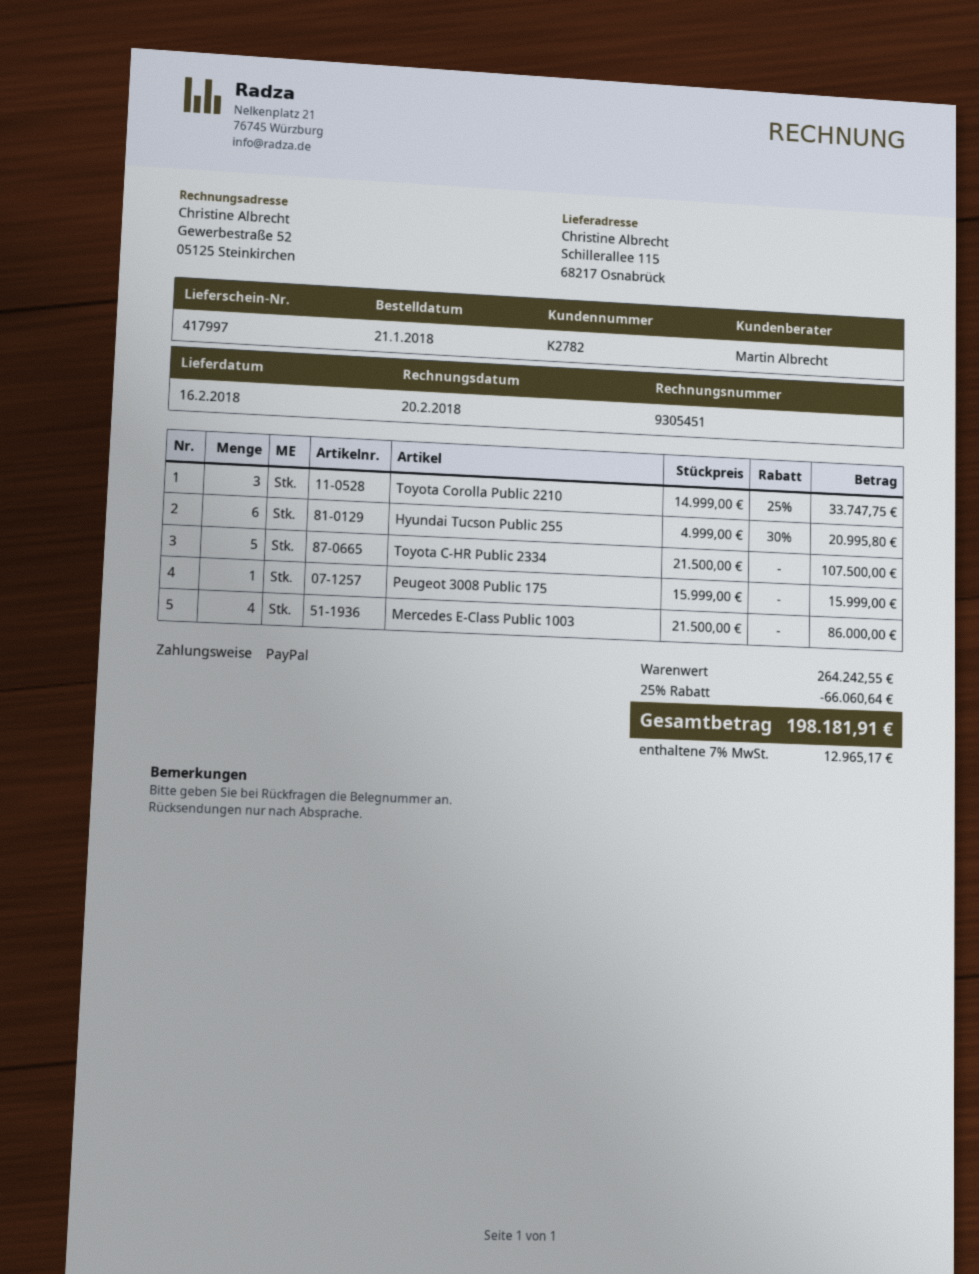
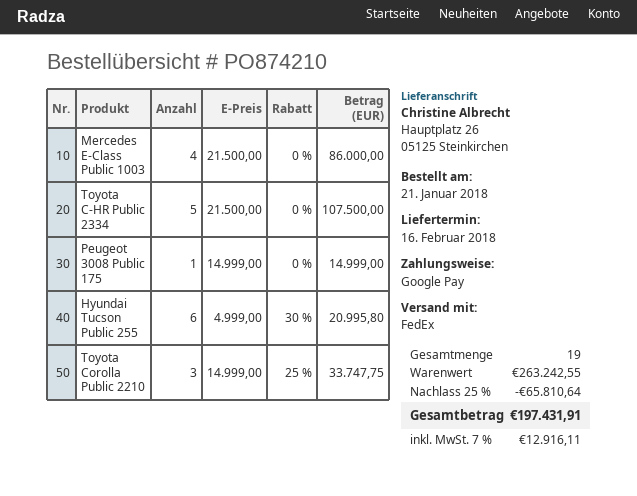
payment method: PayPal -> Google Pay
ship to: Schillerallee 115, 68217 Osnabrück -> Hauptplatz 26, 05125 Steinkirchen
Peugeot 3008 Public 175: 1 x 15999.00 = 15999.00 -> 1 x 14999.00 = 14999.00
subtotal: 264242.55 -> 263242.55
discount: 25% = 66060.64 -> 25% = 65810.64
tax: 7% = 12965.17 -> 7% = 12916.11
total: 198181.91 -> 197431.91

